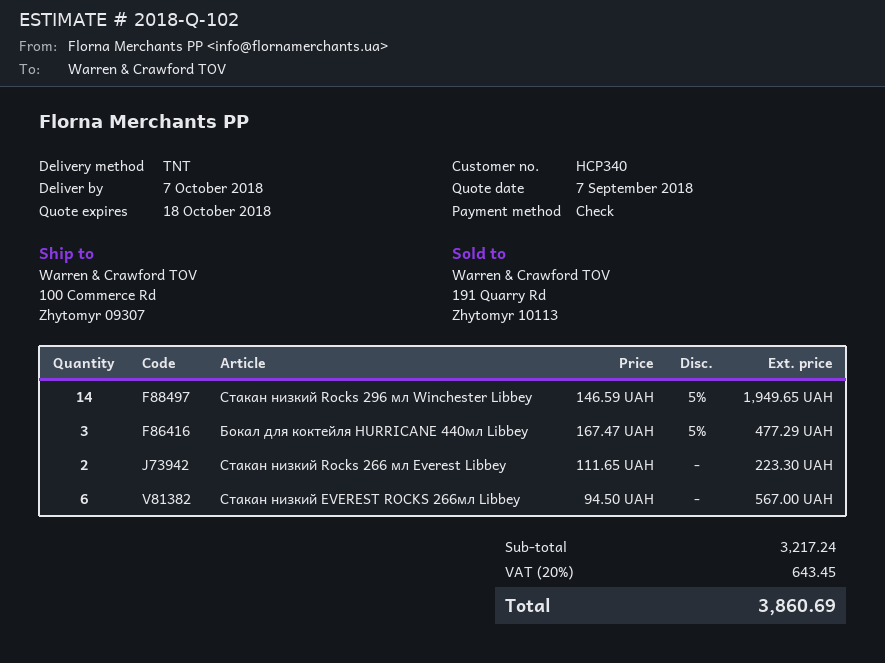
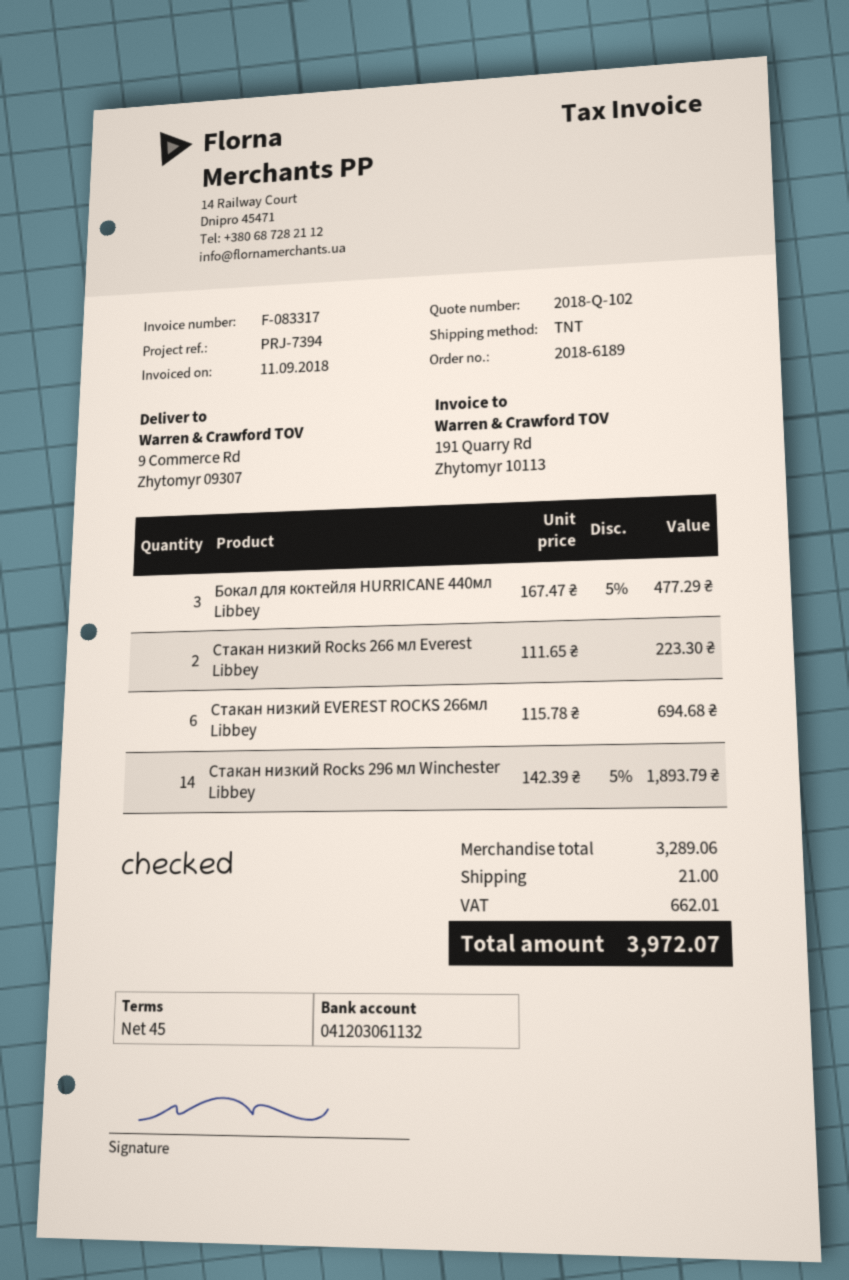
ship to: 100 Commerce Rd, Zhytomyr 09307 -> 9 Commerce Rd, Zhytomyr 09307
Стакан низкий Rocks 296 мл Winchester Libbey: 14 x 146.59 - 5% = 1949.65 -> 14 x 142.39 - 5% = 1893.79
Стакан низкий EVEREST ROCKS 266мл Libbey: 6 x 94.50 = 567.00 -> 6 x 115.78 = 694.68
subtotal: 3217.24 -> 3289.06
shipping: none -> 21.00
tax: 643.45 -> 662.01
total: 3860.69 -> 3972.07

